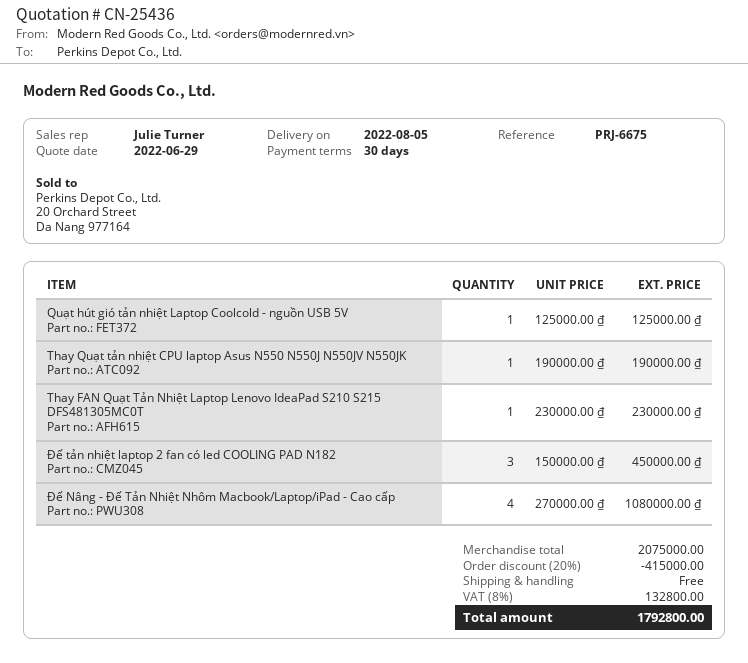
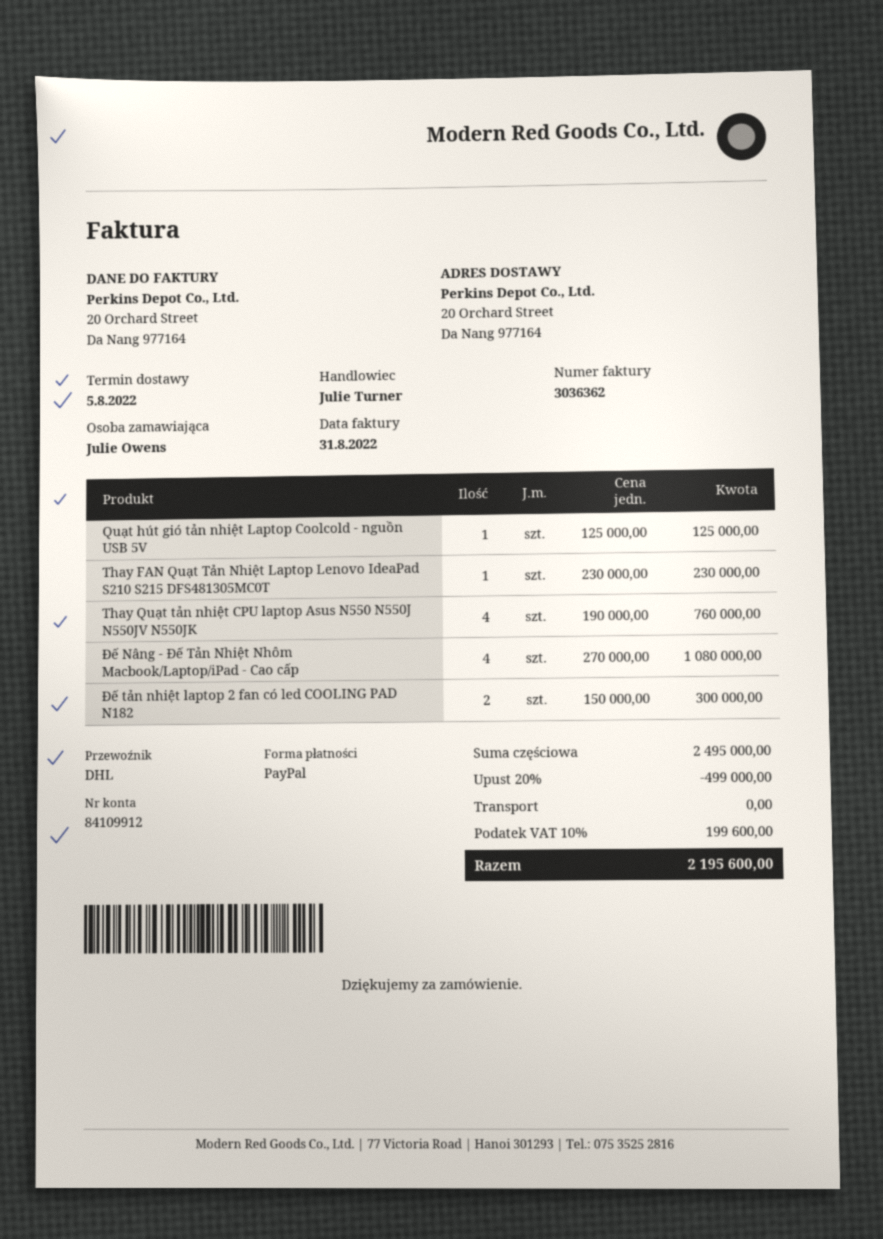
Thay Quạt tản nhiệt CPU laptop Asus N550 N550J N550JV N550JK: 1 x 190000.00 = 190000.00 -> 4 x 190000.00 = 760000.00
Đế tản nhiệt laptop 2 fan có led COOLING PAD N182: 3 x 150000.00 = 450000.00 -> 2 x 150000.00 = 300000.00
subtotal: 2075000.00 -> 2495000.00
discount: 20% = 415000.00 -> 20% = 499000.00
tax: 8% = 132800.00 -> 10% = 199600.00
total: 1792800.00 -> 2195600.00

